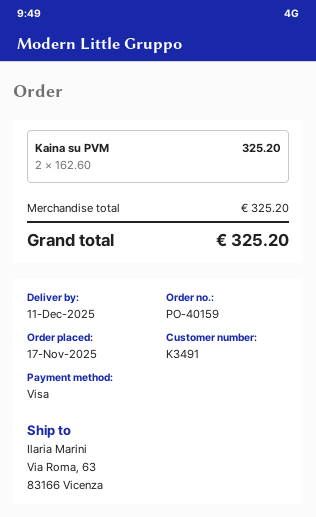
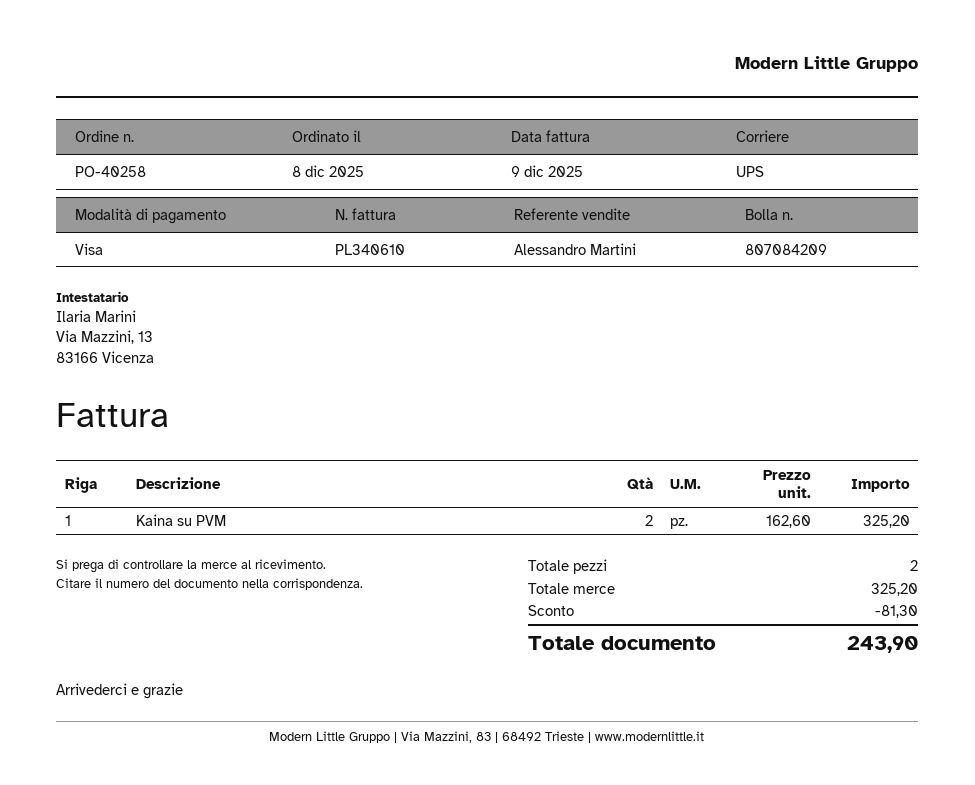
order number: PO-40159 -> PO-40258
order date: 2025-11-17 -> 2025-12-08
discount: none -> 81.30
total: 325.20 -> 243.90

